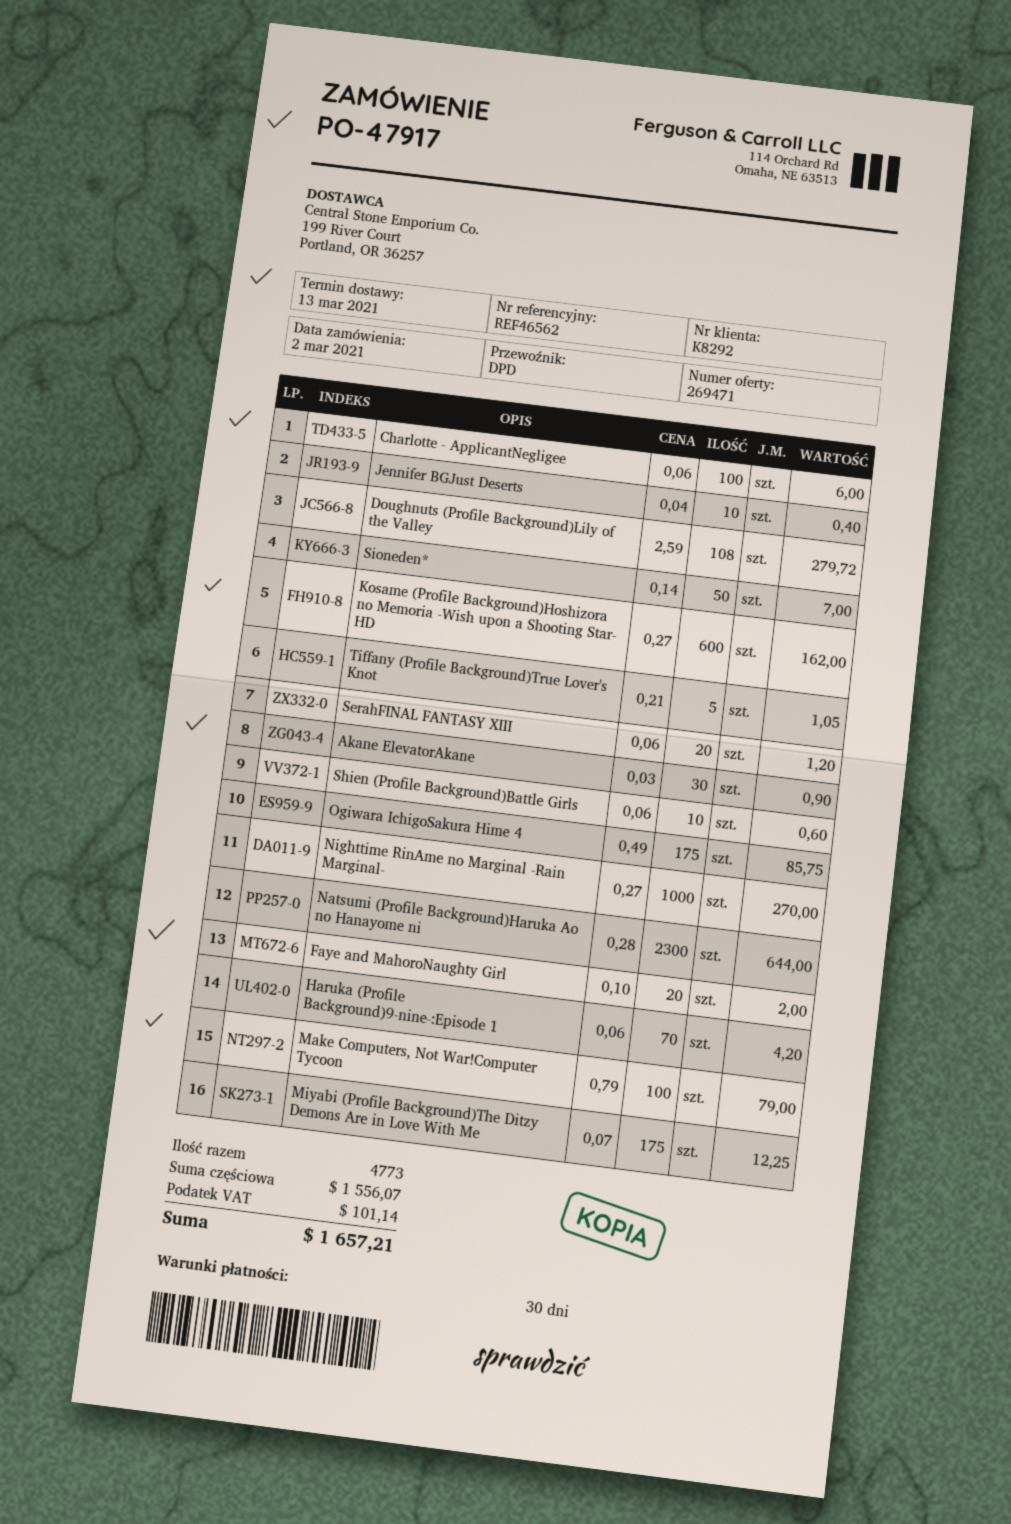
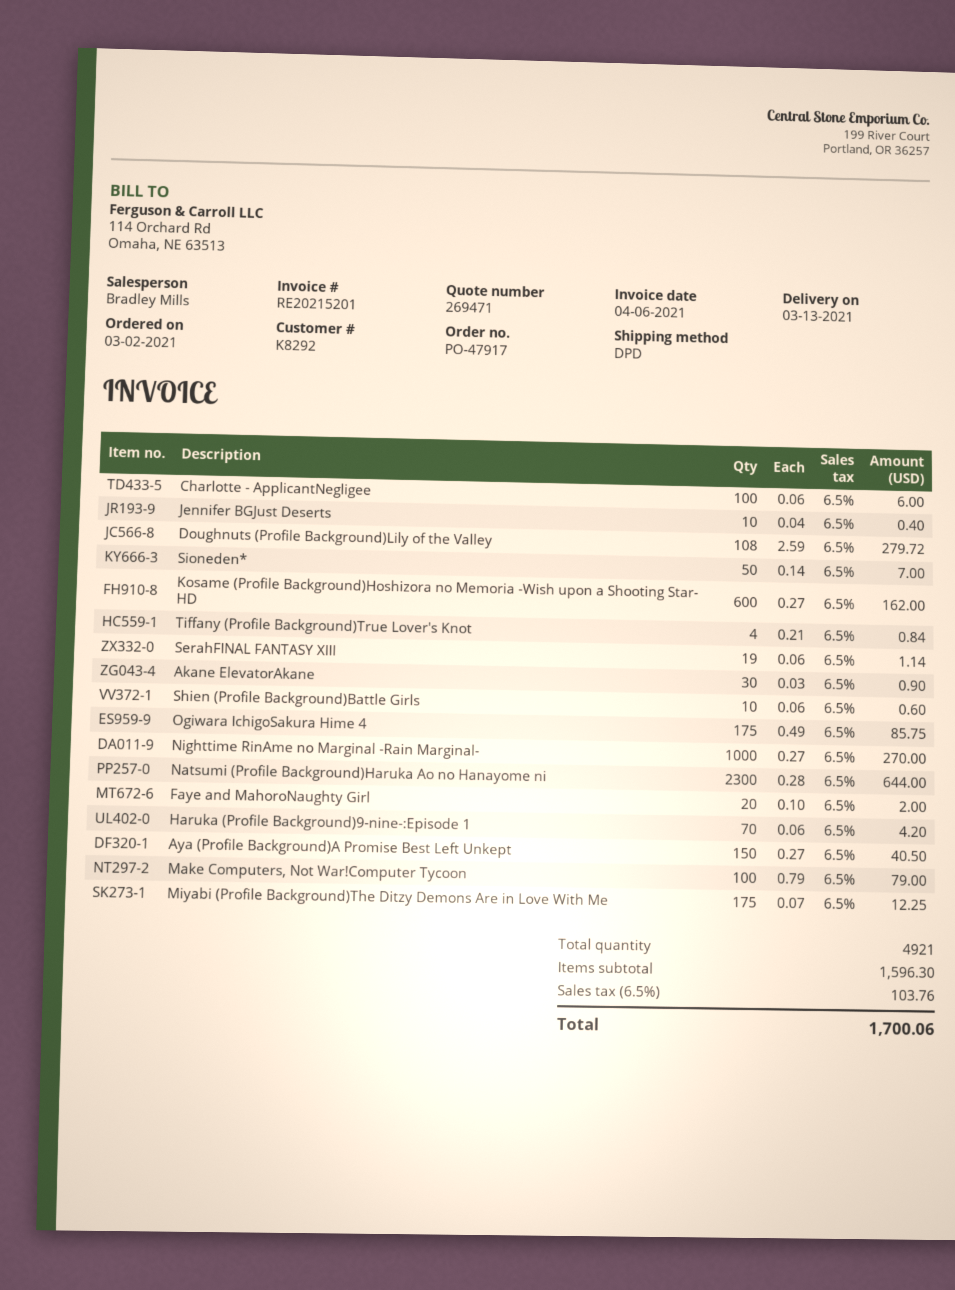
Tiffany (Profile Background)True Lover's Knot: 5 x 0.21 = 1.05 -> 4 x 0.21 = 0.84
SerahFINAL FANTASY XIII: 20 x 0.06 = 1.20 -> 19 x 0.06 = 1.14
Aya (Profile Background)A Promise Best Left Unkept: none -> 150 x 0.27 = 40.50
total quantity: 4773 -> 4921
subtotal: 1556.07 -> 1596.30
tax: 101.14 -> 103.76
total: 1657.21 -> 1700.06

